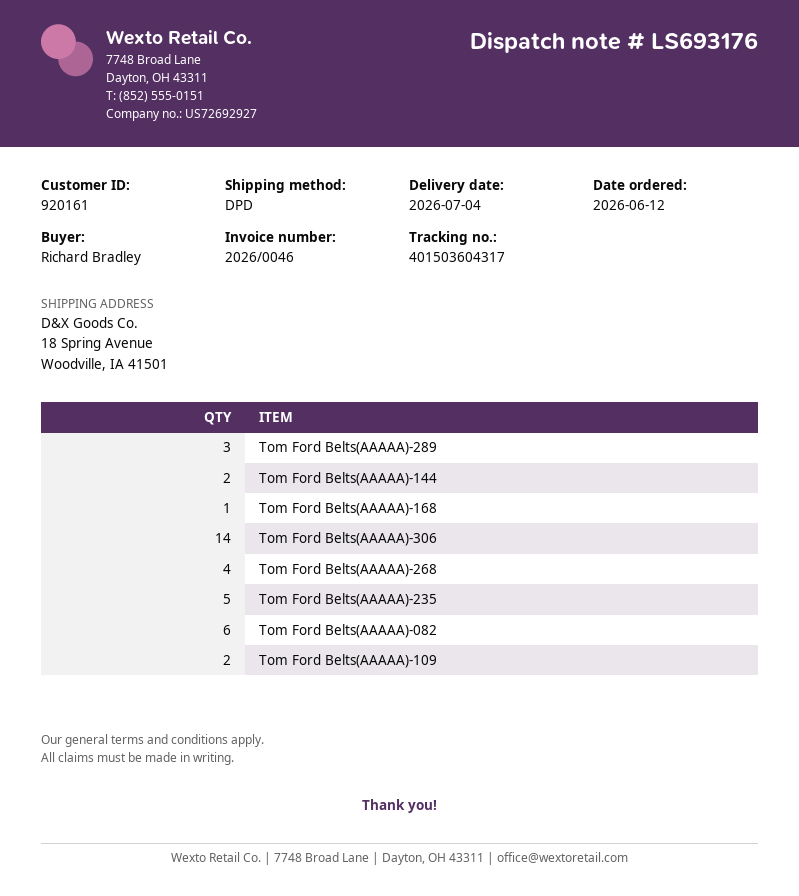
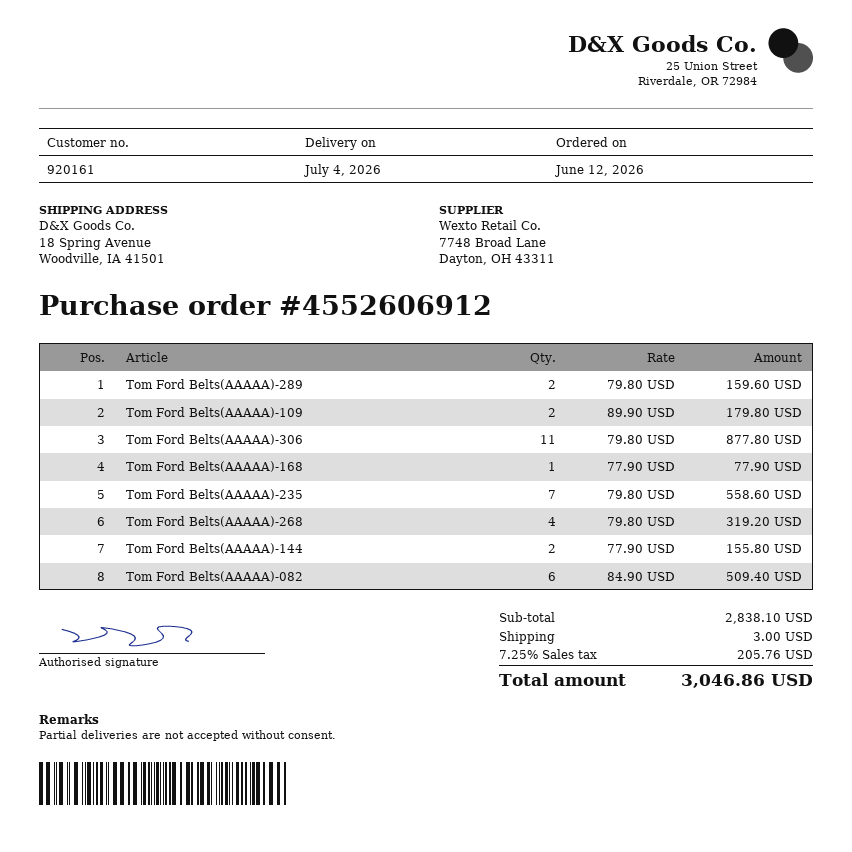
Tom Ford Belts(AAAAA)-289: 3 -> 2
Tom Ford Belts(AAAAA)-306: 14 -> 11
Tom Ford Belts(AAAAA)-235: 5 -> 7

